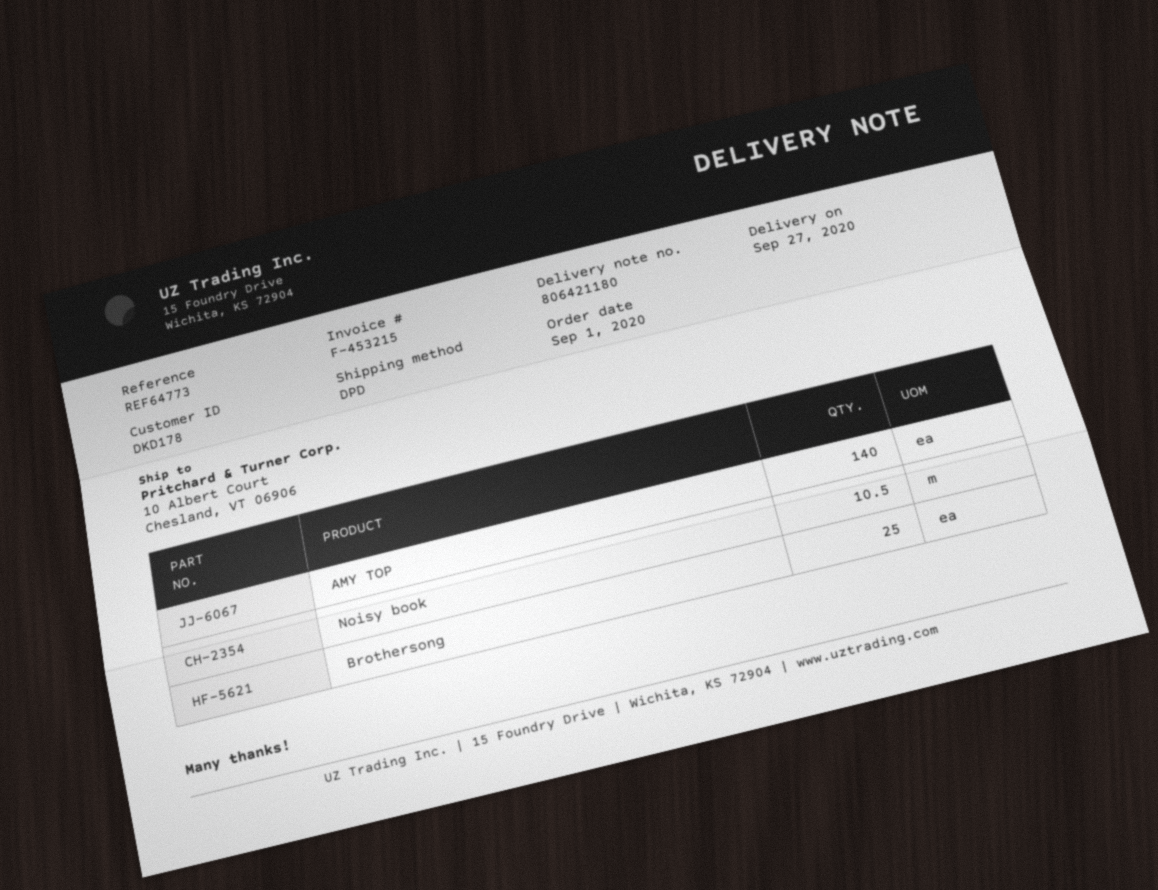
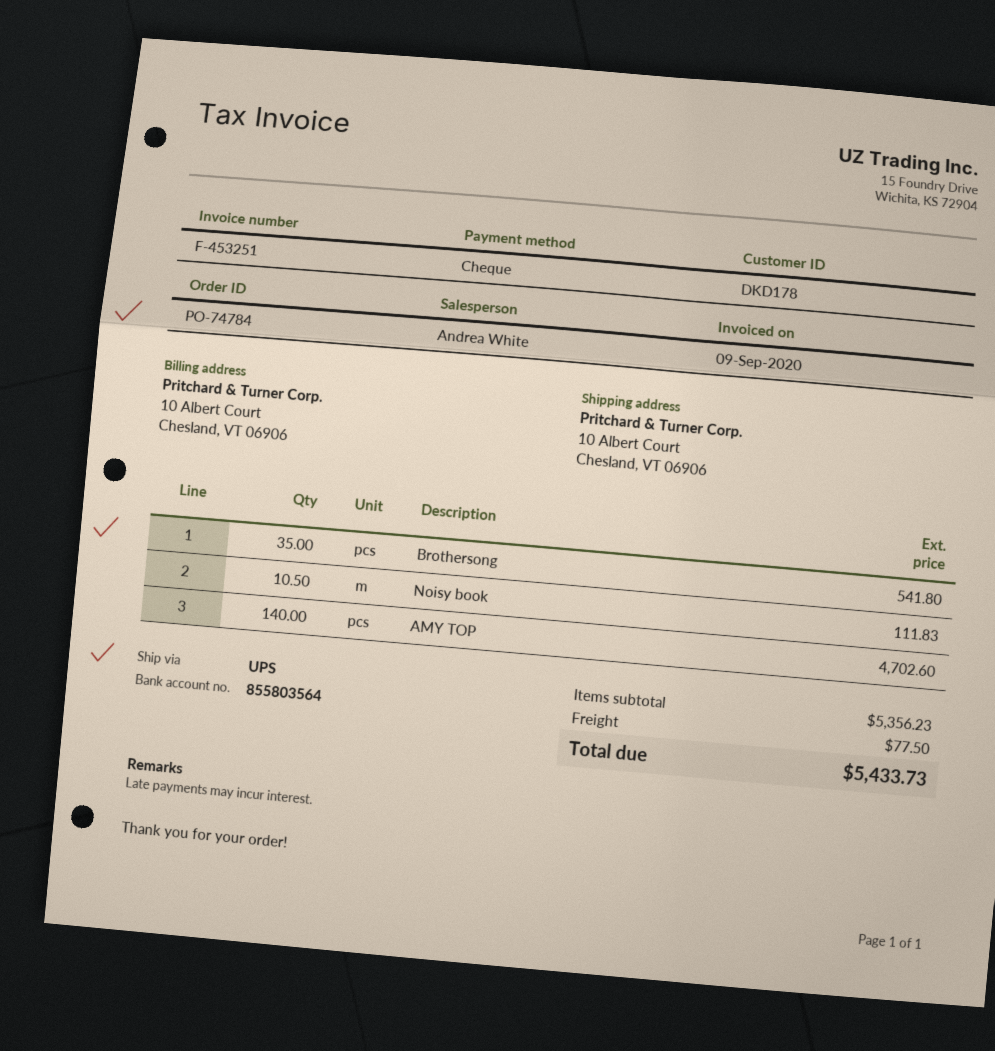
invoice number: F-453215 -> F-453251
shipping method: DPD -> UPS
Brothersong: 25 -> 35

